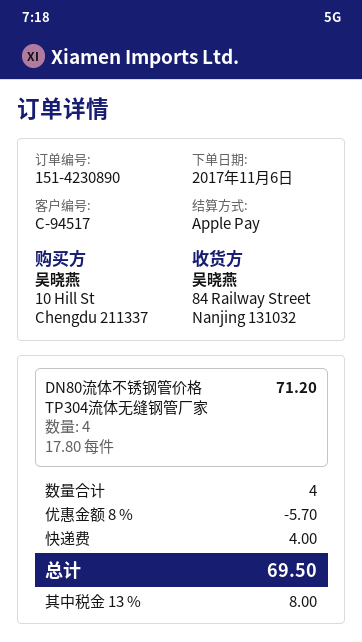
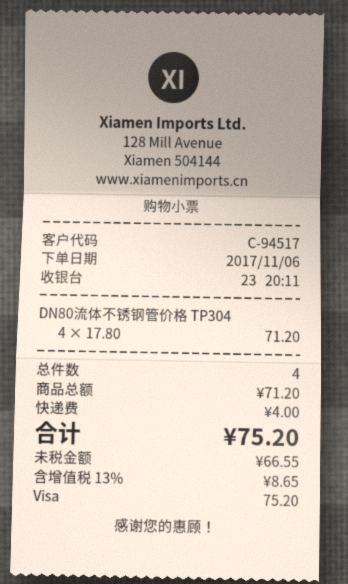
payment method: Apple Pay -> Visa
discount: 8% = 5.70 -> none
tax: 13% = 8.00 -> 13% = 8.65
total: 69.50 -> 75.20

